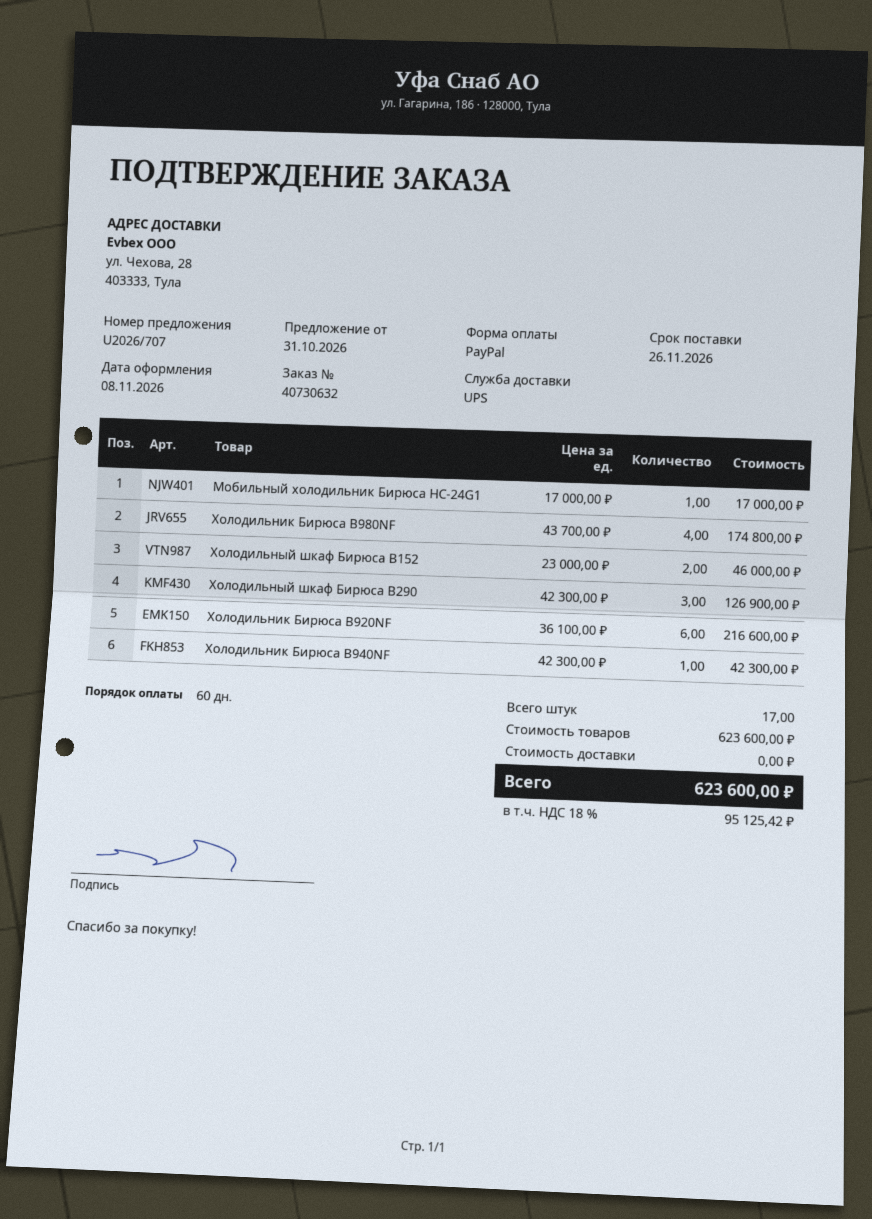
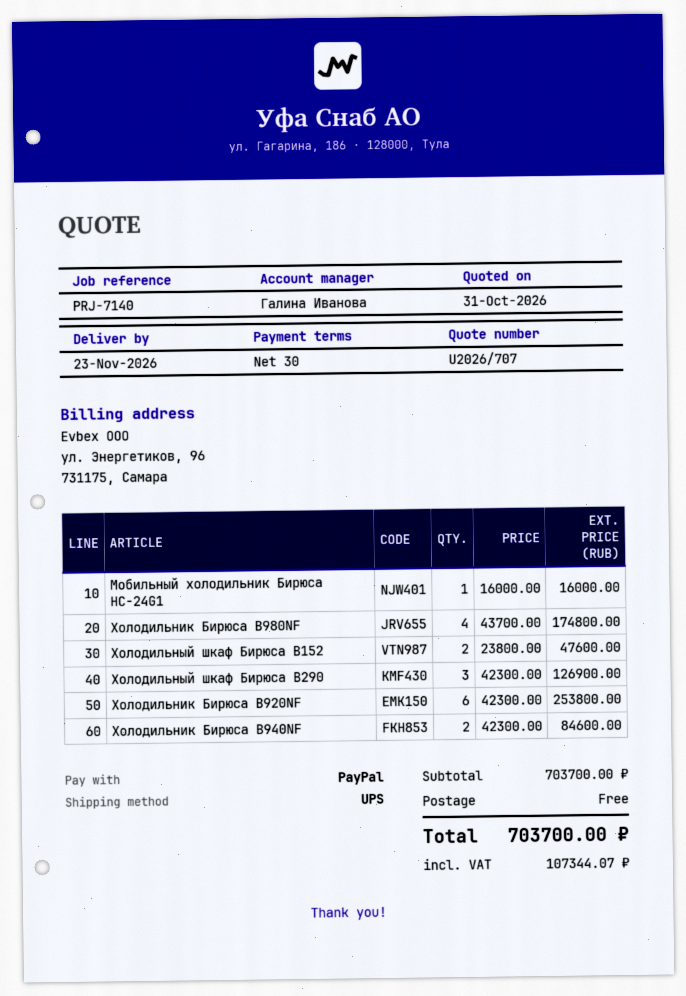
delivery date: 2026-11-26 -> 2026-11-23
payment terms: 60 days -> 30 days
Мобильный холодильник Бирюса НС-24G1: 1 x 17000.00 = 17000.00 -> 1 x 16000.00 = 16000.00
Холодильный шкаф Бирюса B152: 2 x 23000.00 = 46000.00 -> 2 x 23800.00 = 47600.00
Холодильник Бирюса B920NF: 6 x 36100.00 = 216600.00 -> 6 x 42300.00 = 253800.00
Холодильник Бирюса B940NF: 1 x 42300.00 = 42300.00 -> 2 x 42300.00 = 84600.00
subtotal: 623600.00 -> 703700.00
tax: 95125.42 -> 107344.07
total: 623600.00 -> 703700.00

